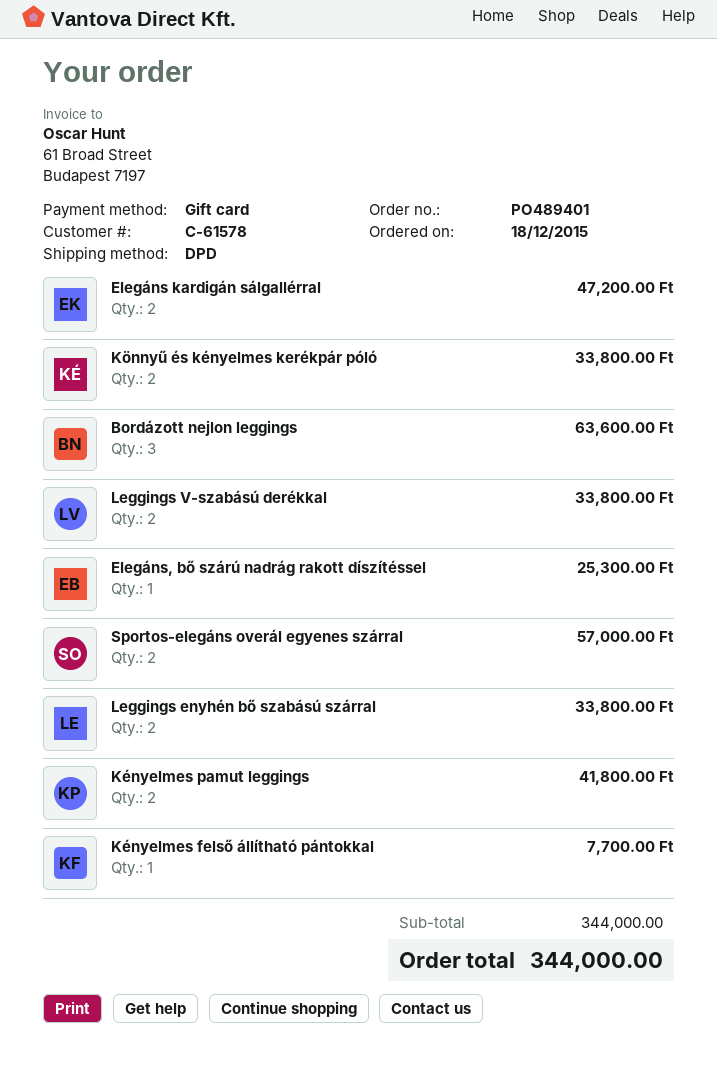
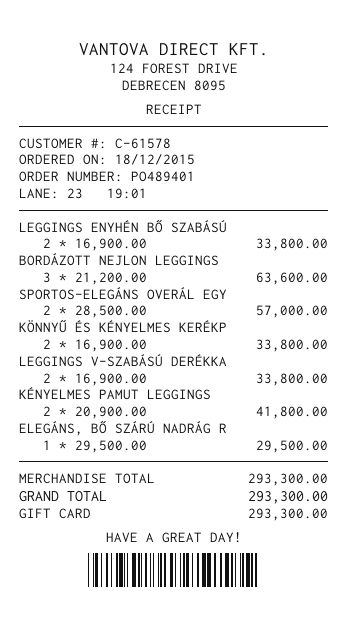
Elegáns kardigán sálgallérral: 2 for 47200.00 -> none
Elegáns, bő szárú nadrág rakott díszítéssel: 1 for 25300.00 -> 1 for 29500.00
Kényelmes felső állítható pántokkal: 1 for 7700.00 -> none
subtotal: 344000.00 -> 293300.00
total: 344000.00 -> 293300.00

